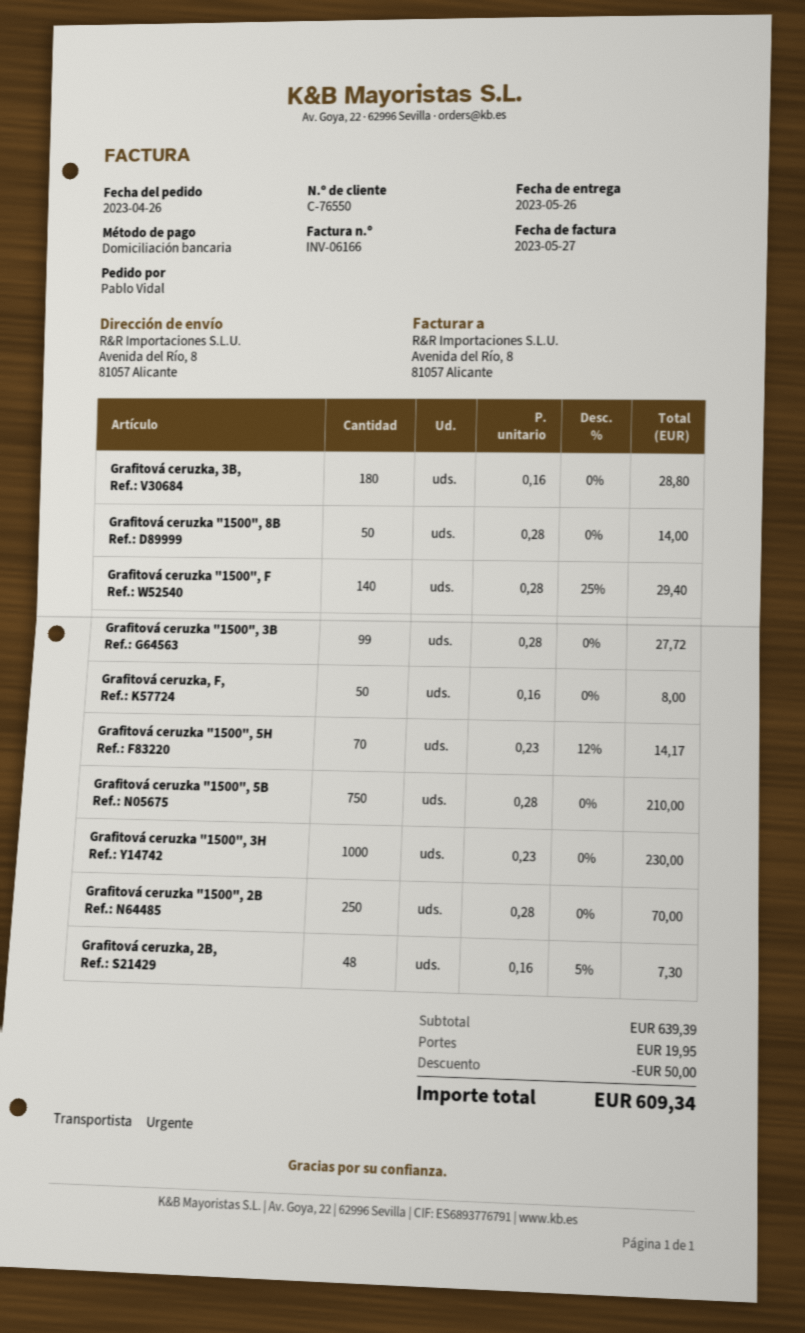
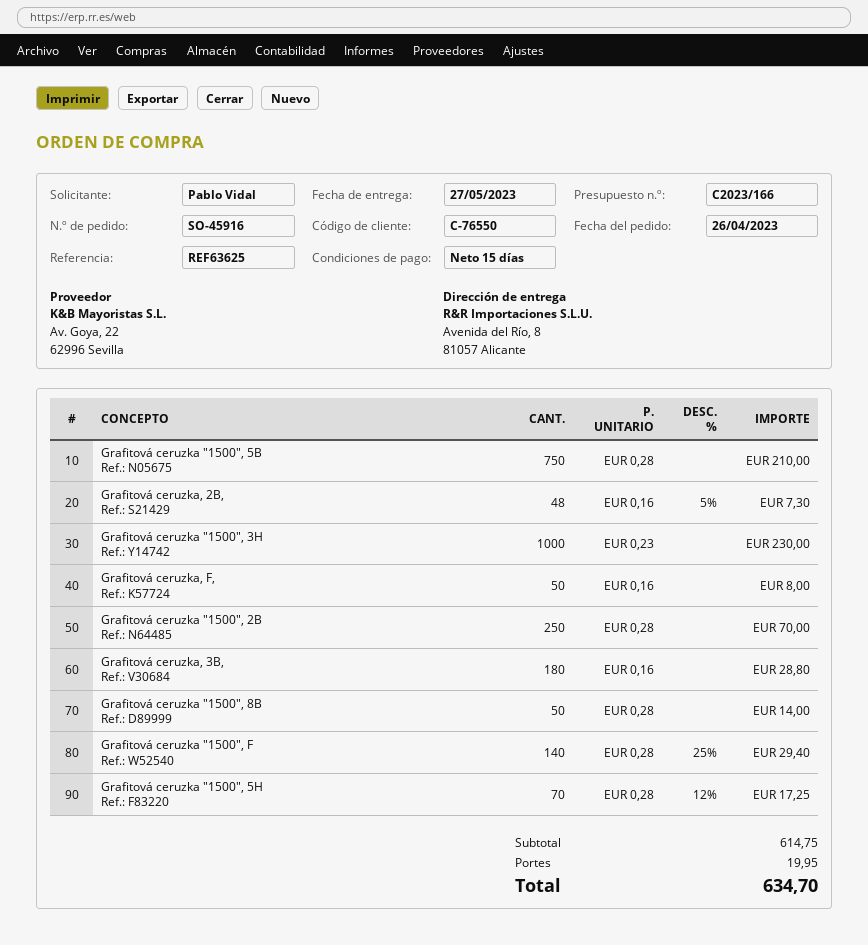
delivery date: 2023-05-26 -> 2023-05-27
Grafitová ceruzka "1500", 3B: 99 x 0.28 = 27.72 -> none
Grafitová ceruzka "1500", 5H: 70 x 0.23 - 12% = 14.17 -> 70 x 0.28 - 12% = 17.25
subtotal: 639.39 -> 614.75
discount: 50.00 -> none
total: 609.34 -> 634.70

